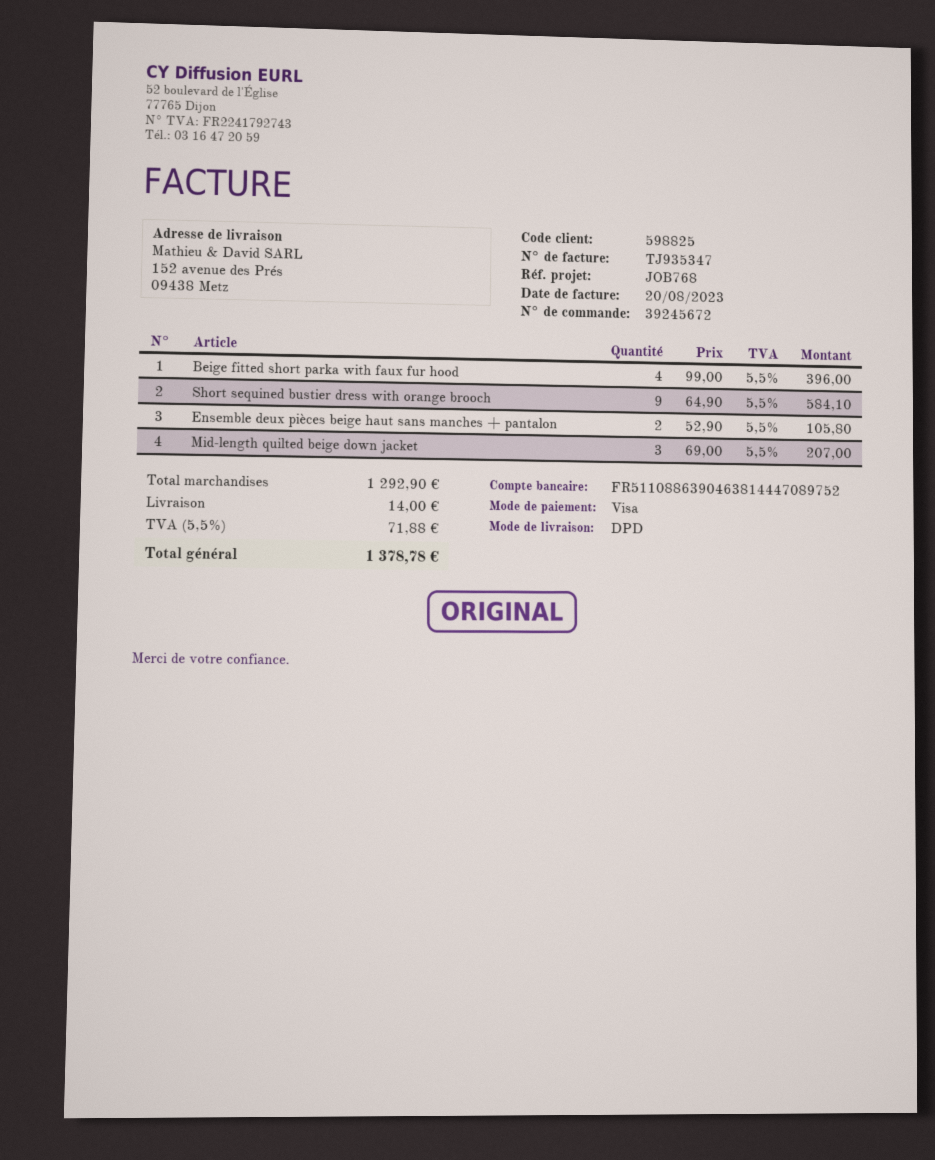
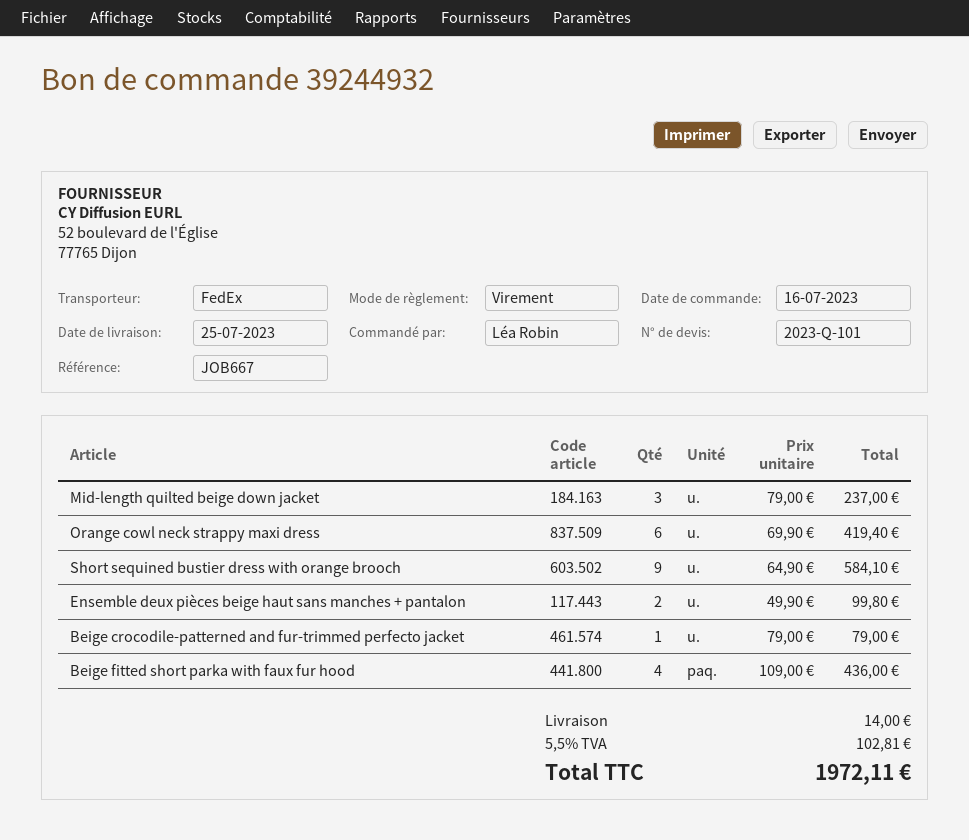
order number: 39245672 -> 39244932
reference: JOB768 -> JOB667
payment method: Visa -> bank transfer
shipping method: DPD -> FedEx
Beige fitted short parka with faux fur hood: 4 x 99.00 = 396.00 -> 4 x 109.00 = 436.00
Ensemble deux pièces beige haut sans manches + pantalon: 2 x 52.90 = 105.80 -> 2 x 49.90 = 99.80
Mid-length quilted beige down jacket: 3 x 69.00 = 207.00 -> 3 x 79.00 = 237.00
Orange cowl neck strappy maxi dress: none -> 6 x 69.90 = 419.40
Beige crocodile-patterned and fur-trimmed perfecto jacket: none -> 1 x 79.00 = 79.00
tax: 5.5% = 71.88 -> 5.5% = 102.81
total: 1378.78 -> 1972.11

